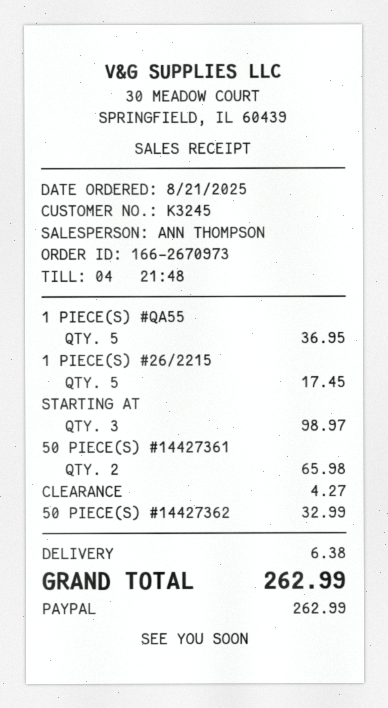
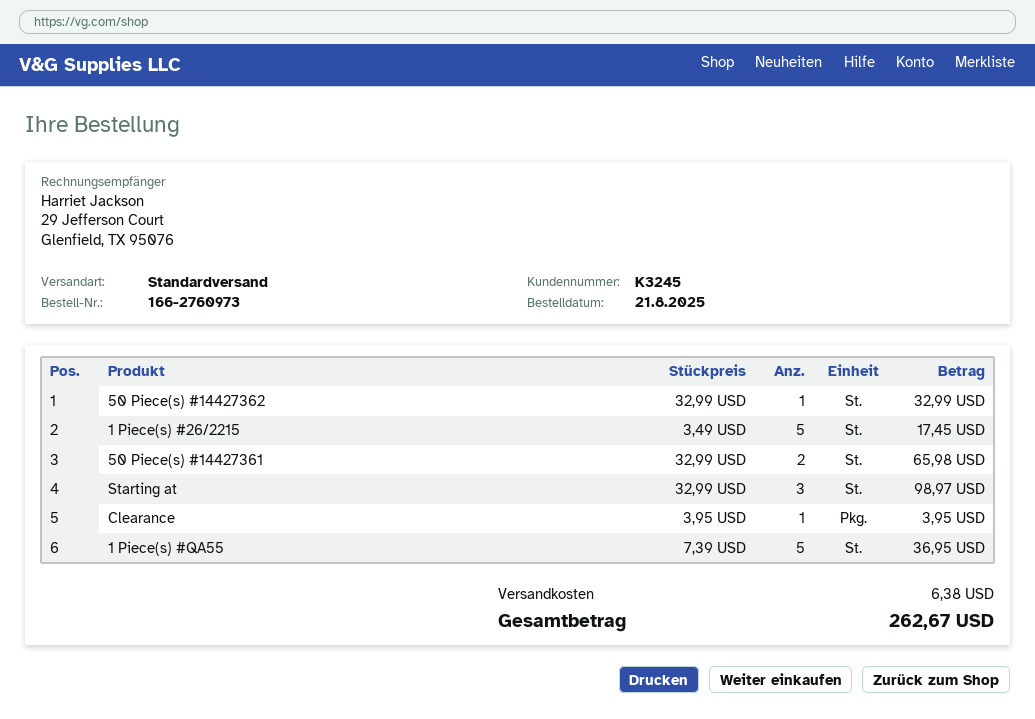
order number: 166-2670973 -> 166-2760973
CLEARANCE: 1 for 4.27 -> 1 for 3.95
total: 262.99 -> 262.67

